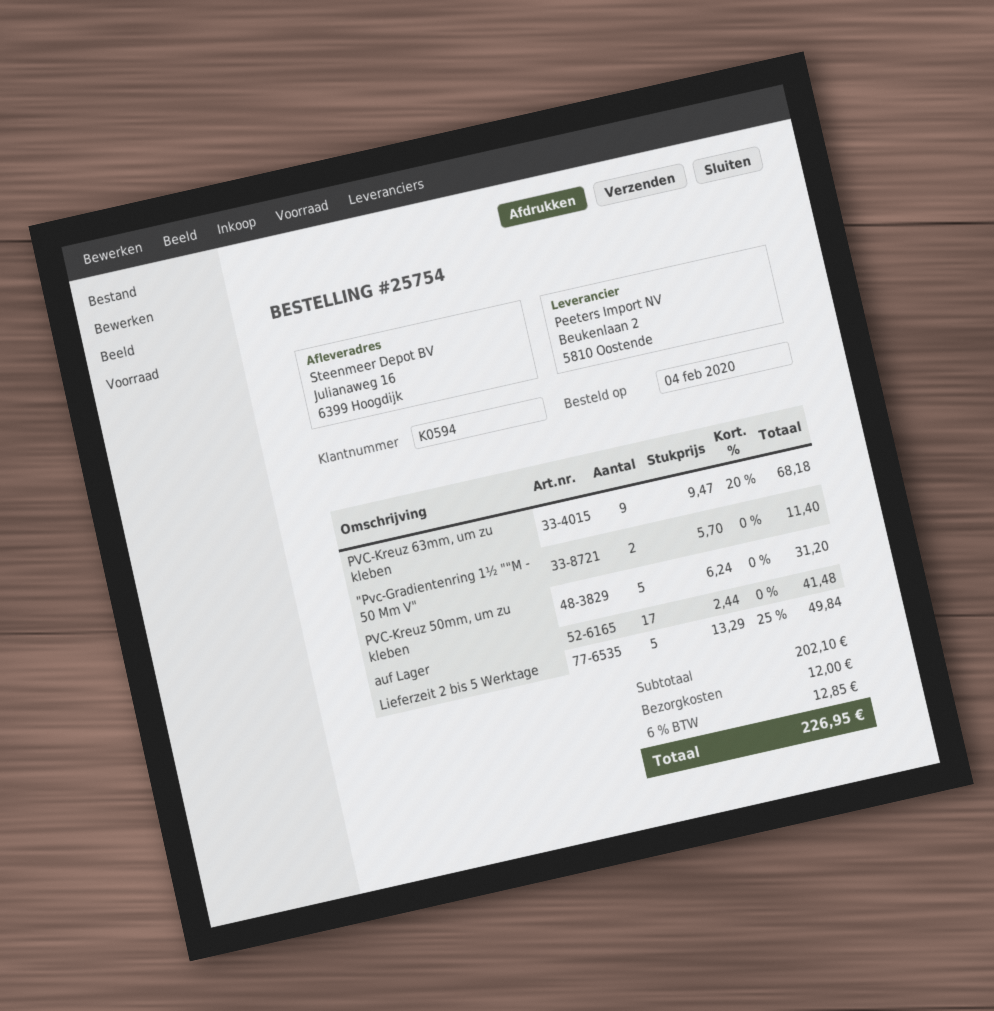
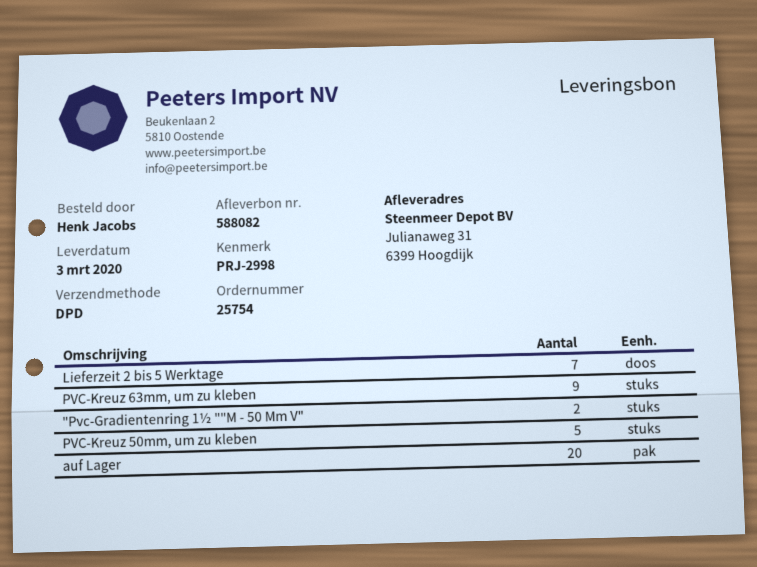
ship to: Julianaweg 16, 6399 Hoogdijk -> Julianaweg 31, 6399 Hoogdijk
auf Lager: 17 -> 20
Lieferzeit 2 bis 5 Werktage: 5 -> 7

